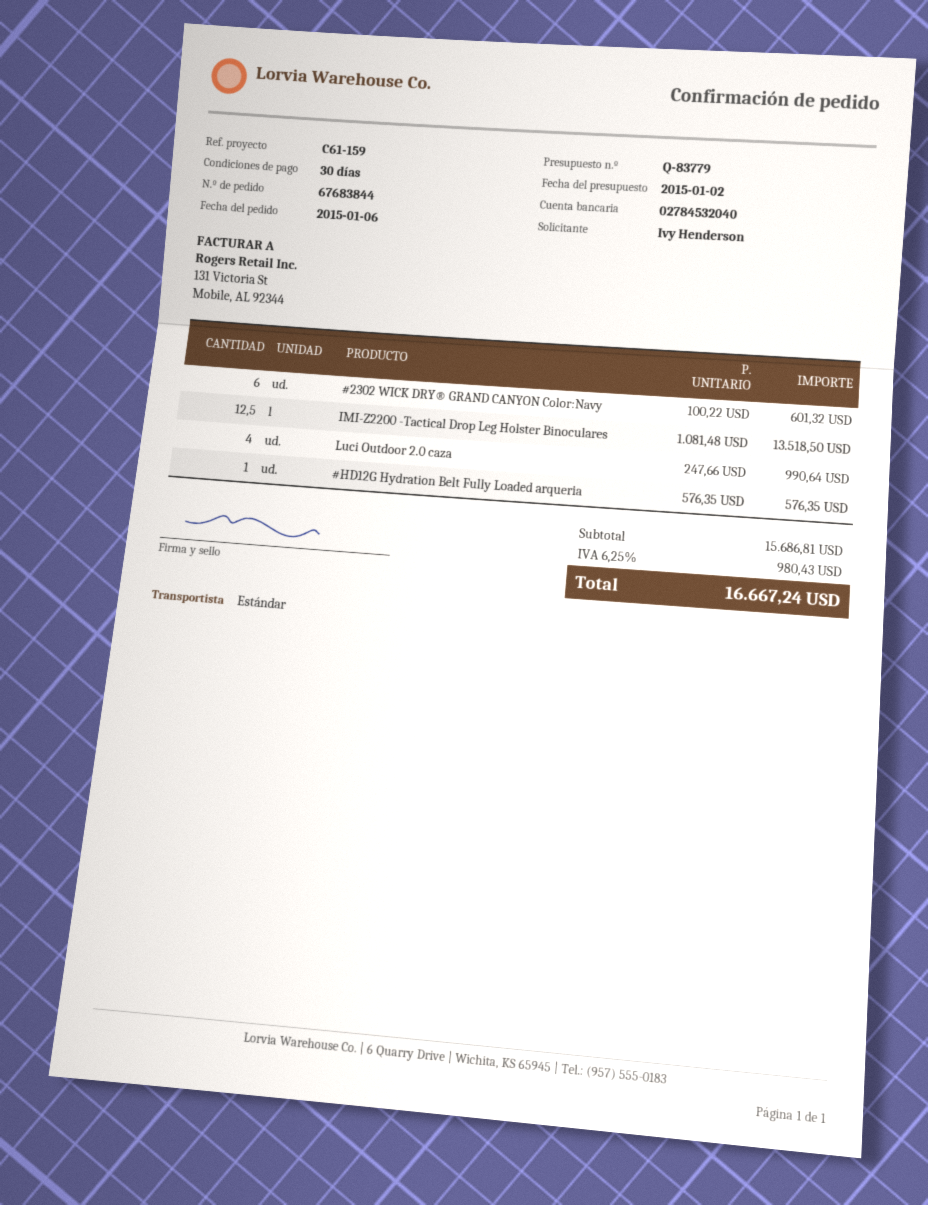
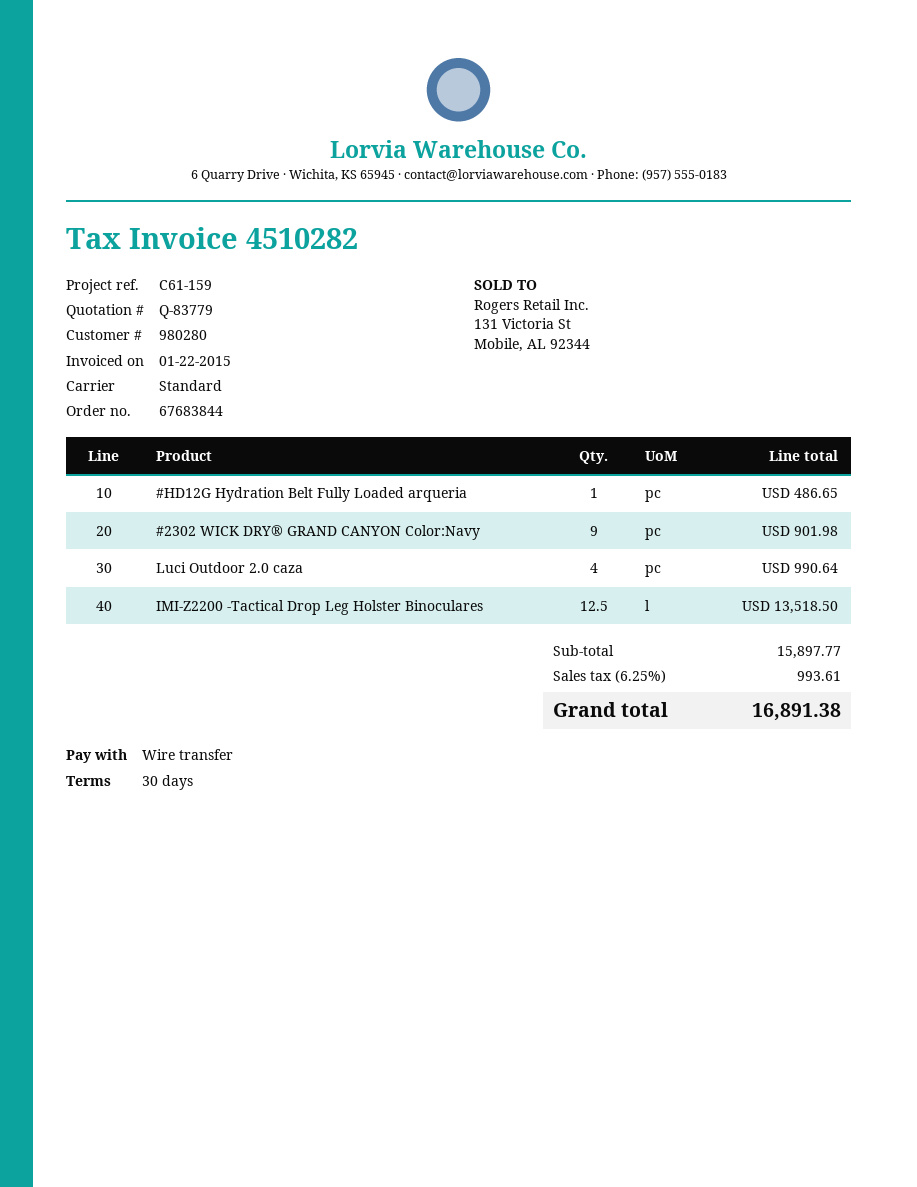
#2302 WICK DRY® GRAND CANYON Color:Navy: 6 for 601.32 -> 9 for 901.98
#HD12G Hydration Belt Fully Loaded arqueria: 1 for 576.35 -> 1 for 486.65
subtotal: 15686.81 -> 15897.77
tax: 6.25% = 980.43 -> 6.25% = 993.61
total: 16667.24 -> 16891.38

